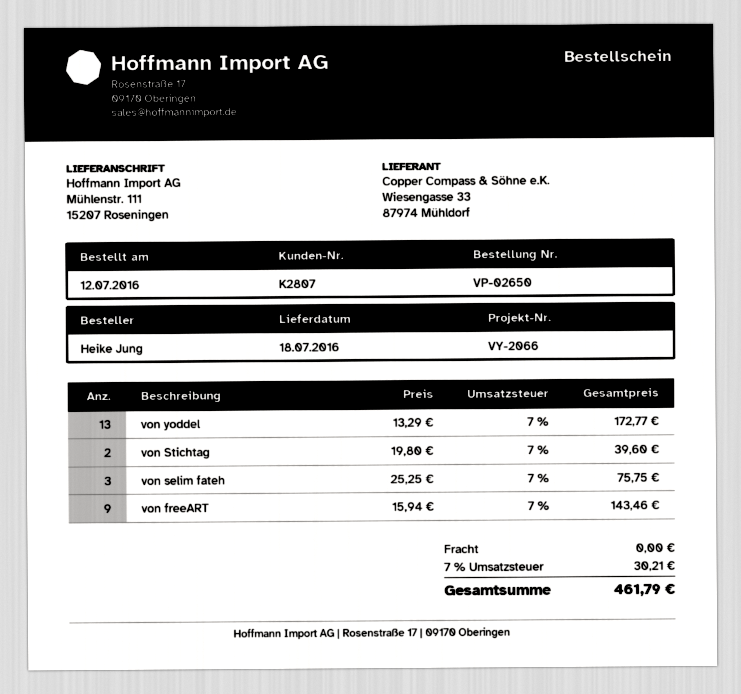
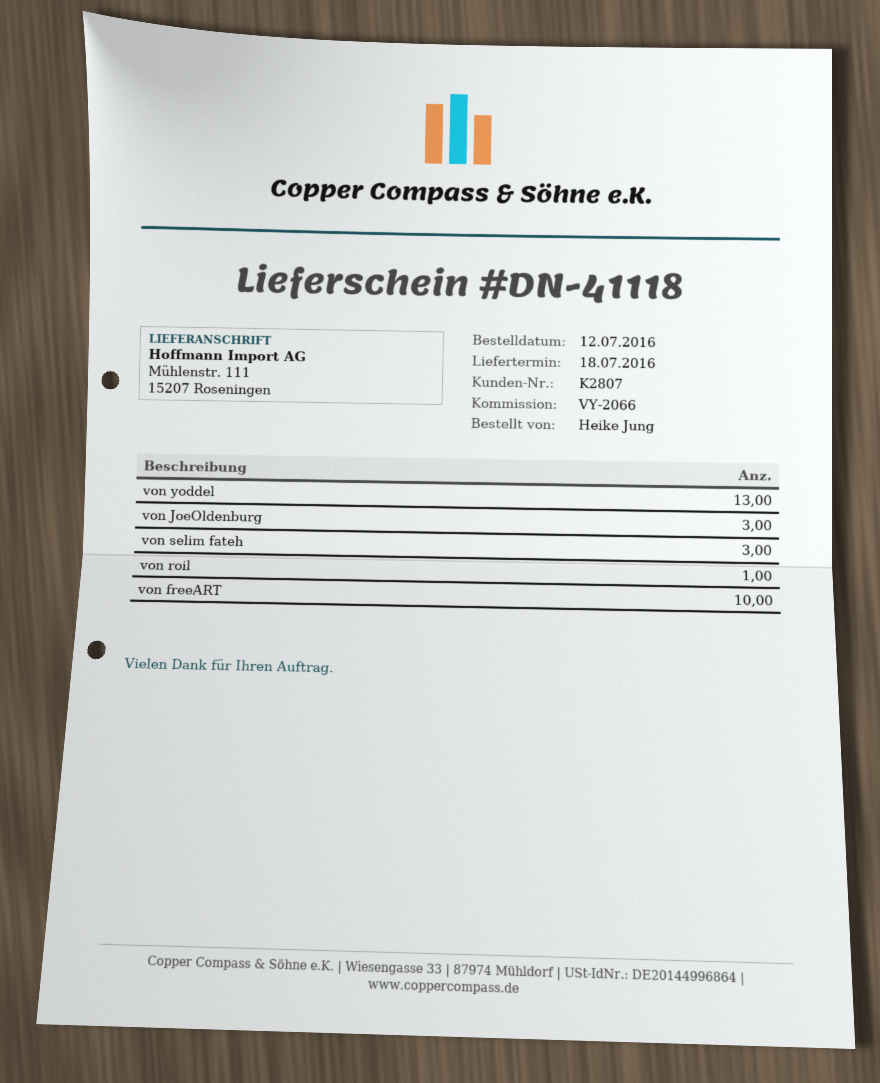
von Stichtag: 2 -> none
von freeART: 9 -> 10
von JoeOldenburg: none -> 3
von roil: none -> 1

